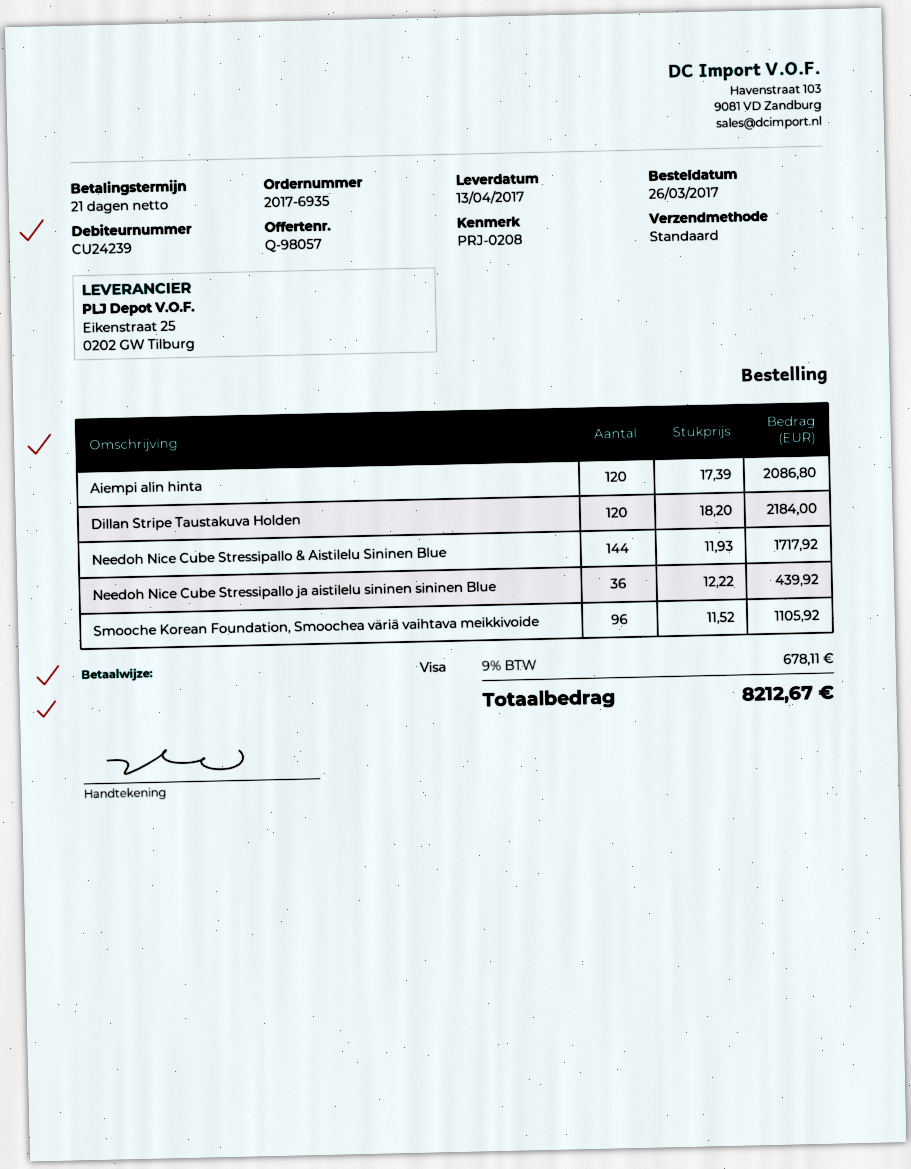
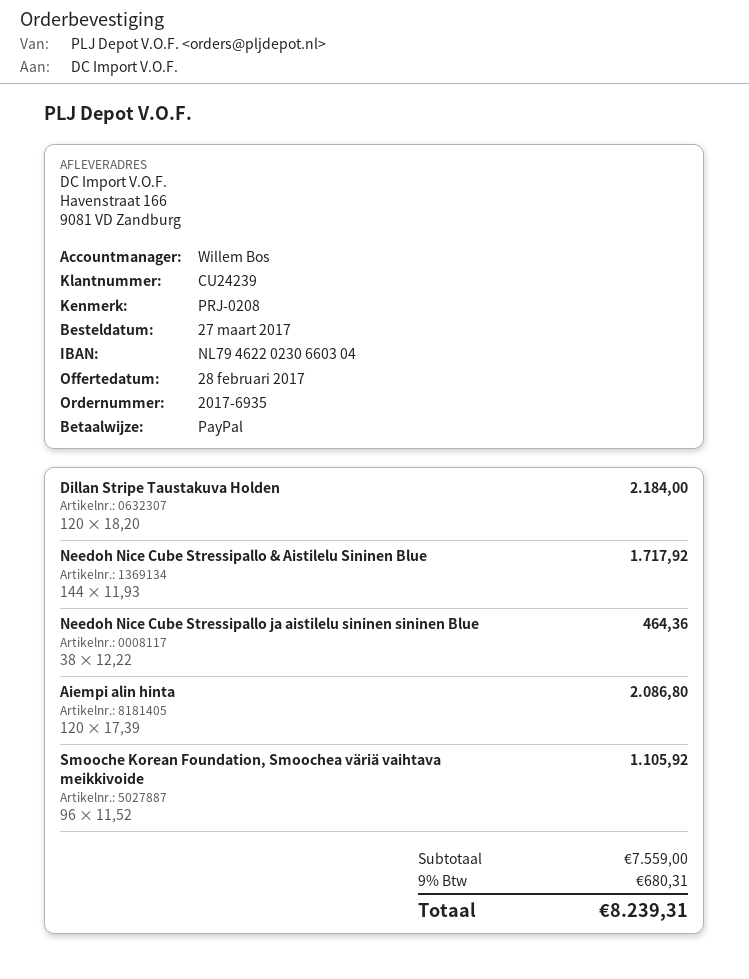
order date: 2017-03-26 -> 2017-03-27
payment method: Visa -> PayPal
Needoh Nice Cube Stressipallo ja aistilelu sininen sininen Blue: 36 x 12.22 = 439.92 -> 38 x 12.22 = 464.36
tax: 9% = 678.11 -> 9% = 680.31
total: 8212.67 -> 8239.31

